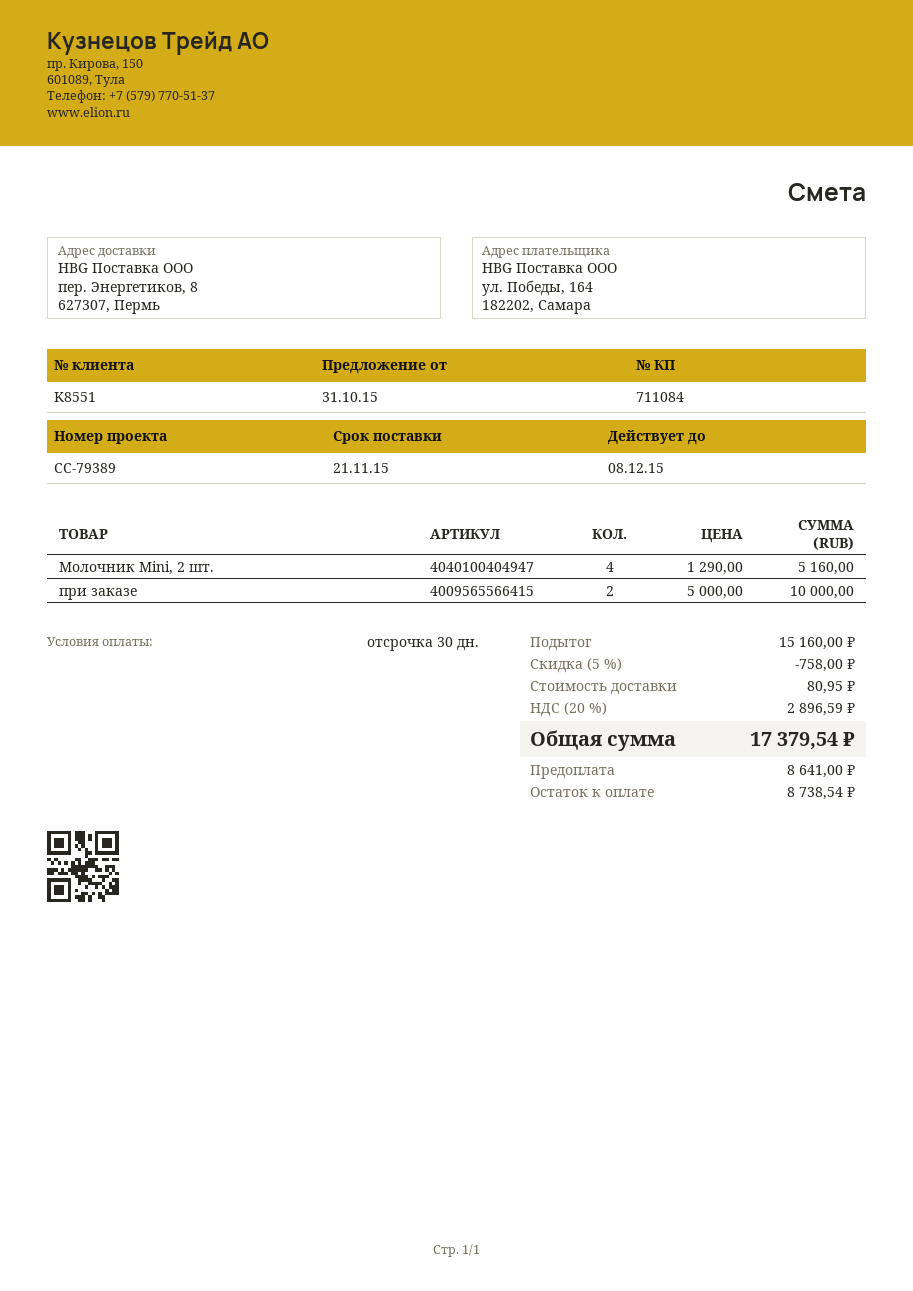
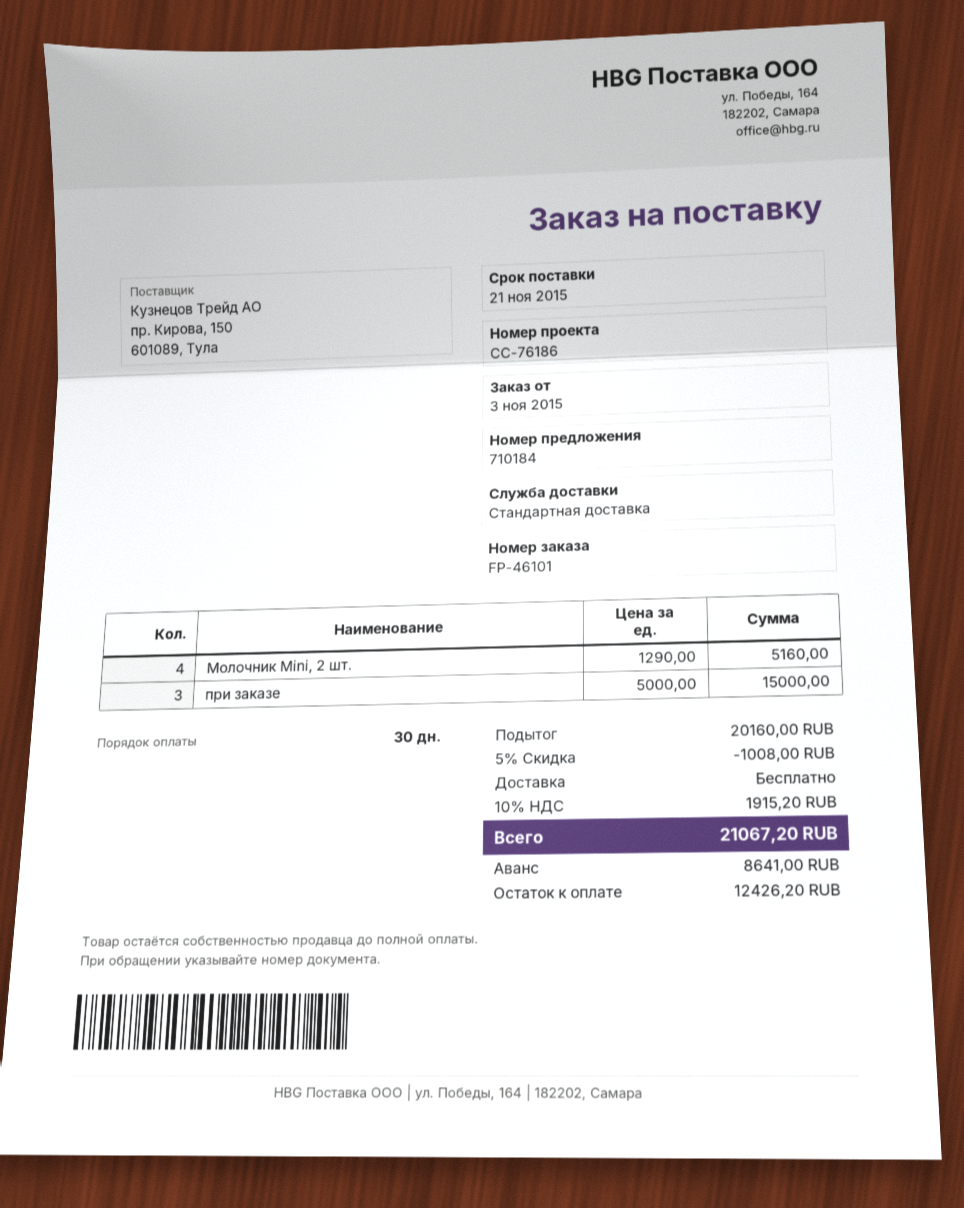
quote number: 711084 -> 710184
reference: CC-79389 -> CC-76186
при заказе: 2 x 5000.00 = 10000.00 -> 3 x 5000.00 = 15000.00
subtotal: 15160.00 -> 20160.00
discount: 5% = 758.00 -> 5% = 1008.00
shipping: 80.95 -> 0.00
tax: 20% = 2896.59 -> 10% = 1915.20
total: 17379.54 -> 21067.20
balance: 8738.54 -> 12426.20

